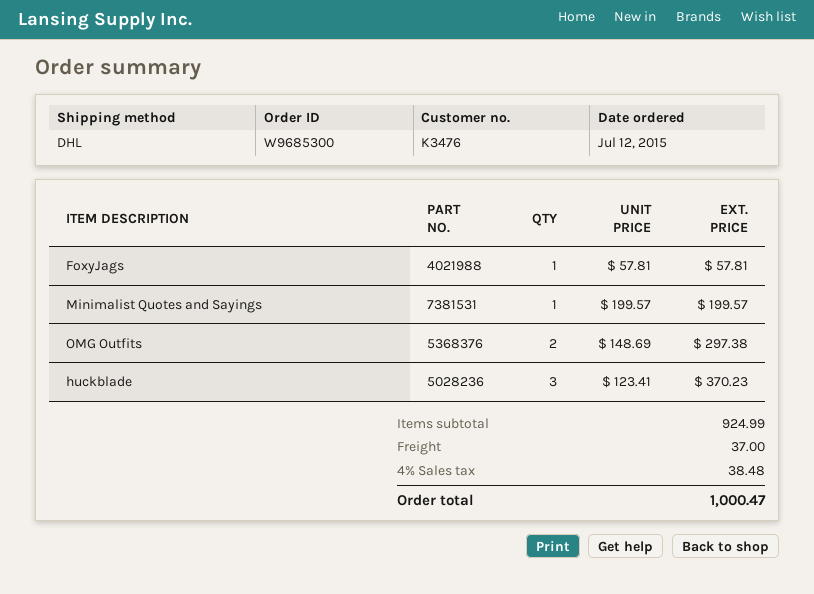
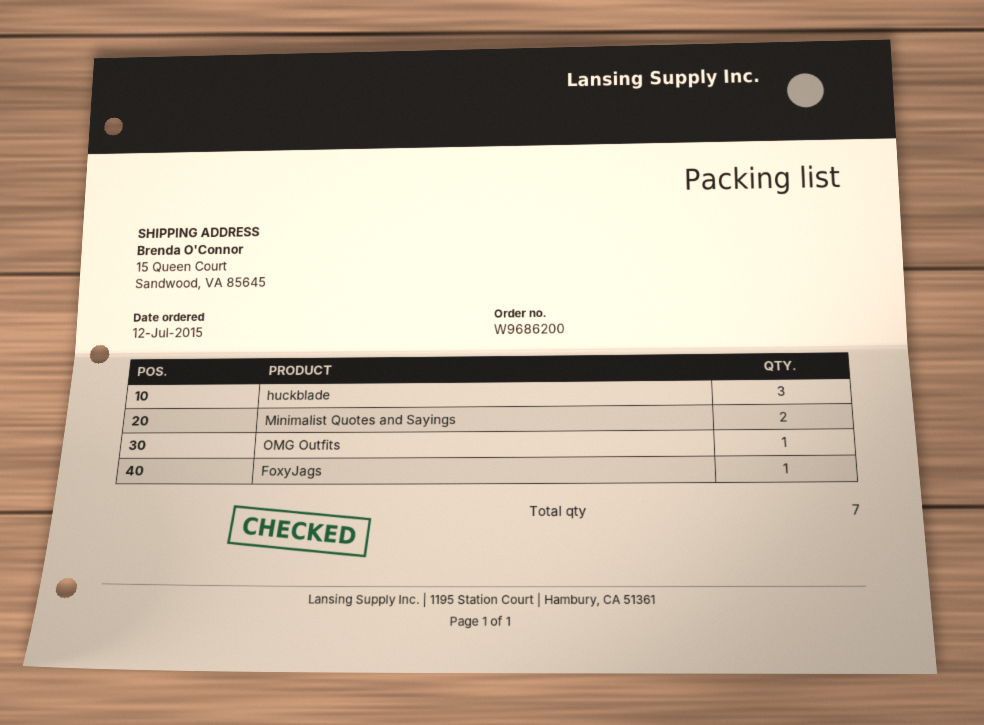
order number: W9685300 -> W9686200
Minimalist Quotes and Sayings: 1 -> 2
OMG Outfits: 2 -> 1

